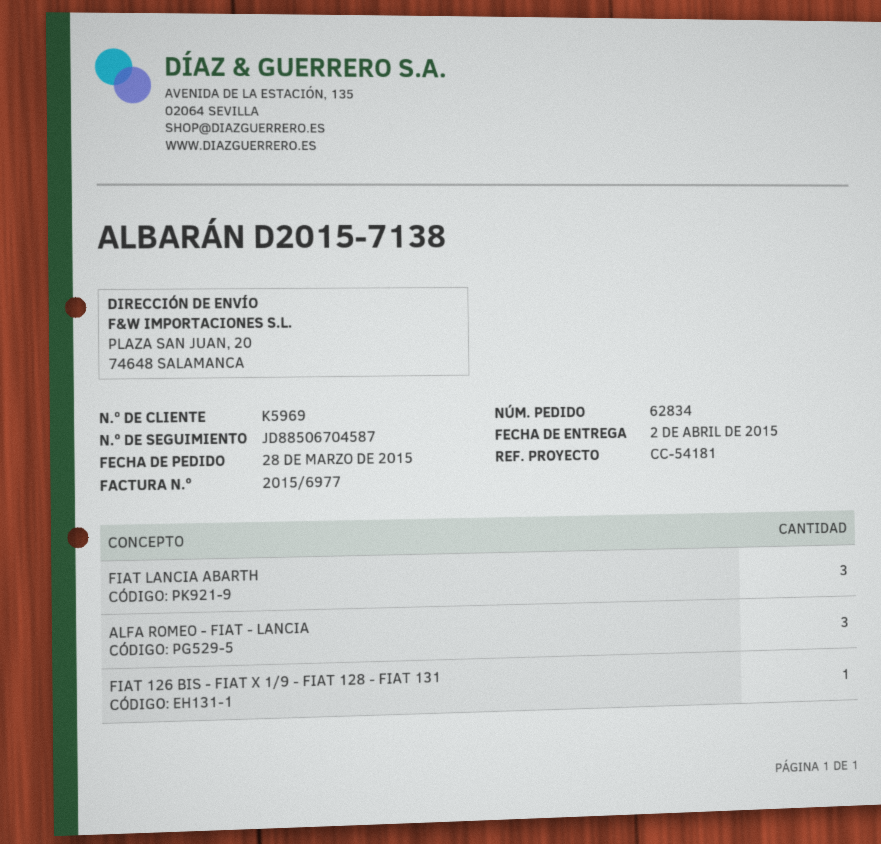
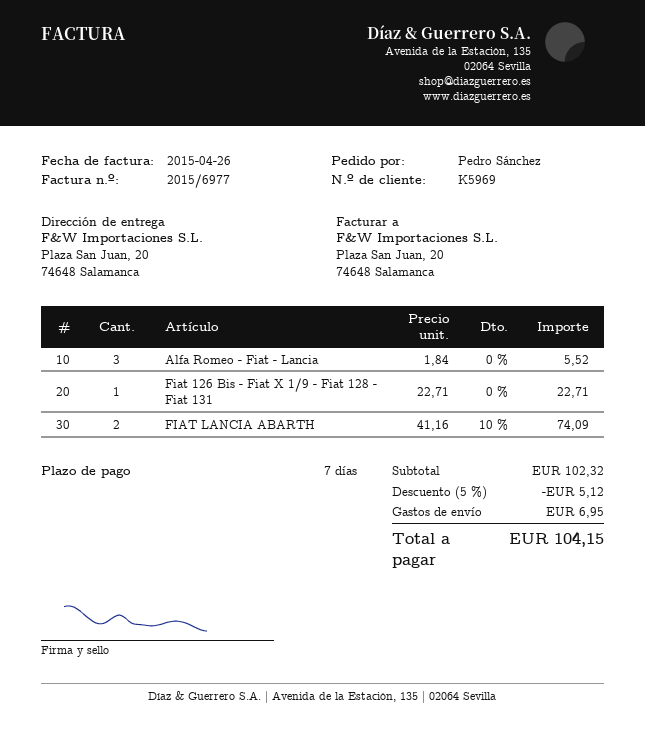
FIAT LANCIA ABARTH: 3 -> 2

